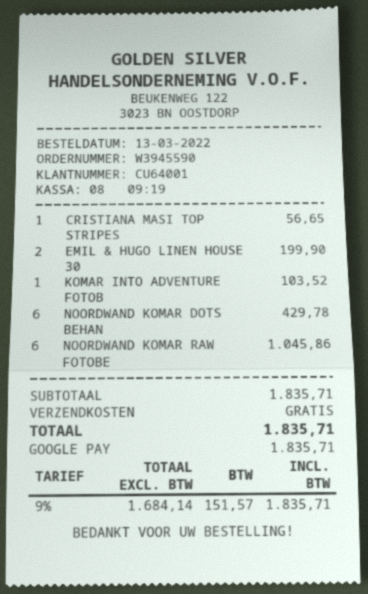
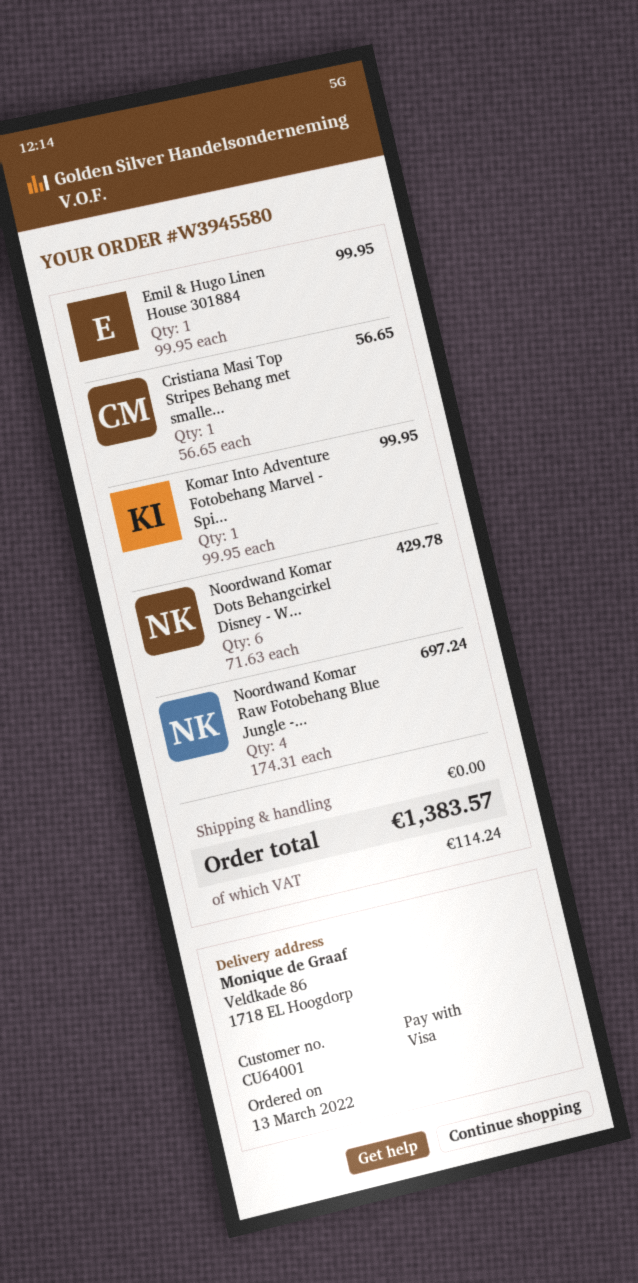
order number: W3945590 -> W3945580
payment method: Google Pay -> Visa
EMIL & HUGO LINEN HOUSE 30: 2 for 199.90 -> 1 for 99.95
KOMAR INTO ADVENTURE FOTOB: 1 for 103.52 -> 1 for 99.95
NOORDWAND KOMAR RAW FOTOBE: 6 for 1045.86 -> 4 for 697.24
tax: 151.57 -> 114.24
total: 1835.71 -> 1383.57

